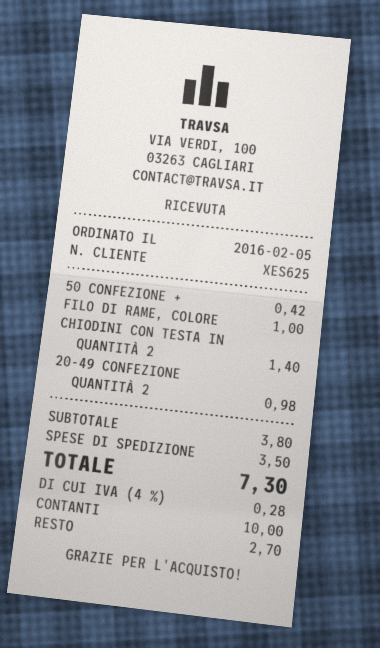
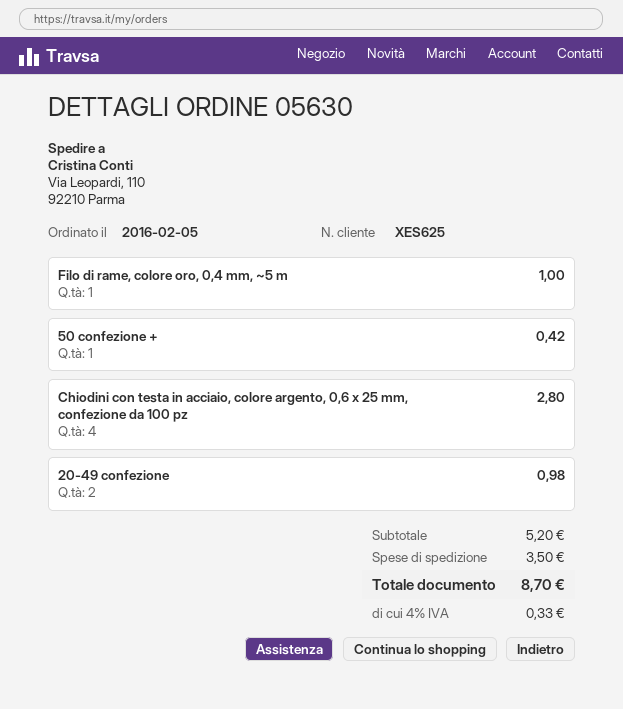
CHIODINI CON TESTA IN: 2 for 1.40 -> 4 for 2.80
subtotal: 3.80 -> 5.20
tax: 4% = 0.28 -> 4% = 0.33
total: 7.30 -> 8.70

